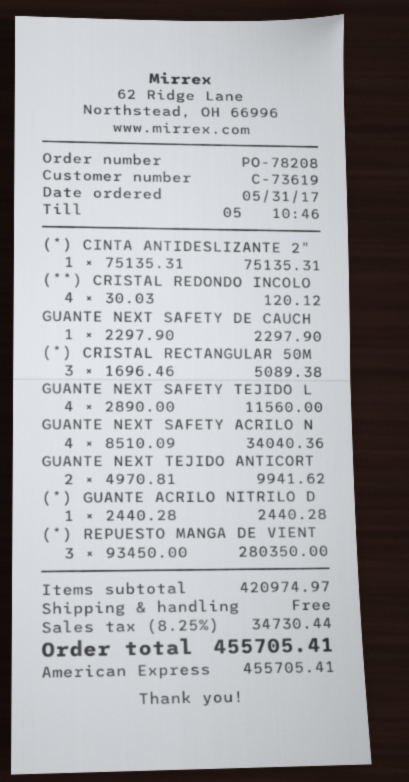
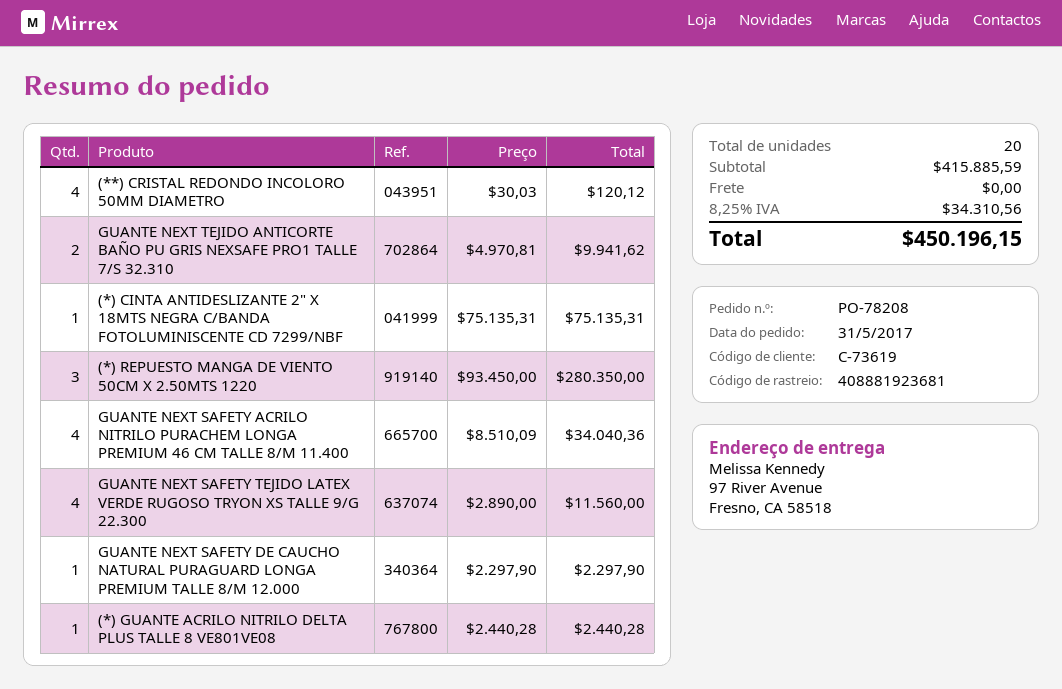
(*) CRISTAL RECTANGULAR 50M: 3 x 1696.46 = 5089.38 -> none
subtotal: 420974.97 -> 415885.59
tax: 8.25% = 34730.44 -> 8.25% = 34310.56
total: 455705.41 -> 450196.15

